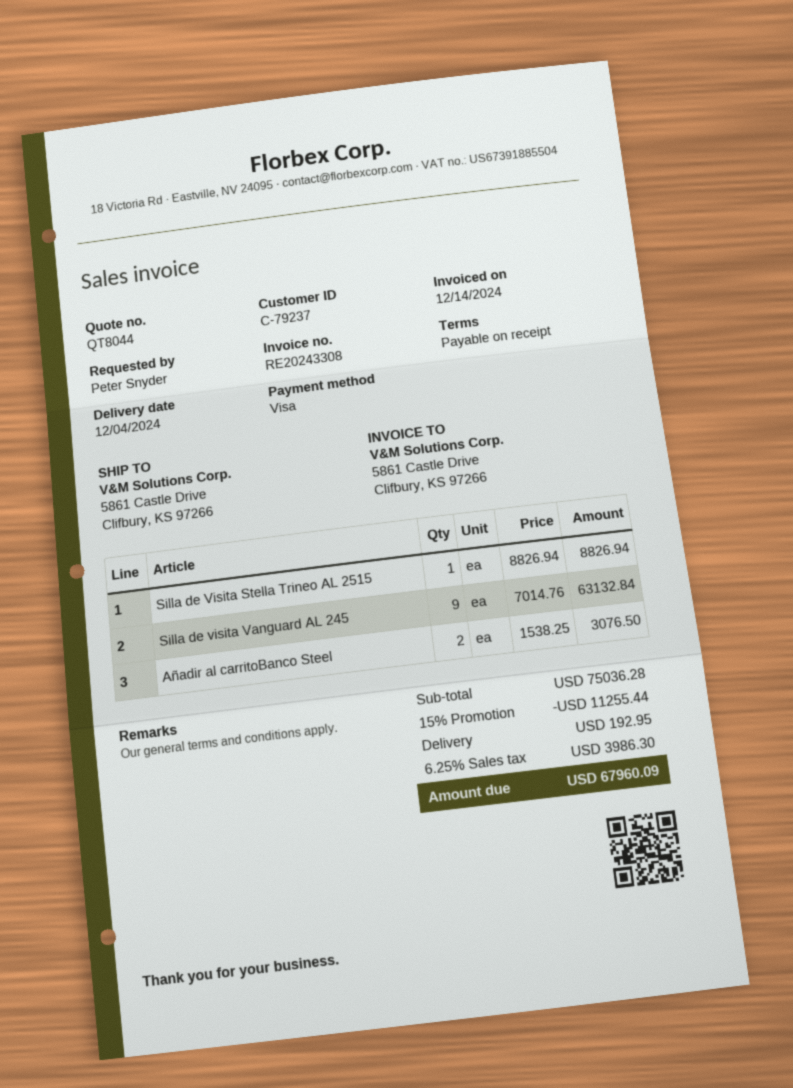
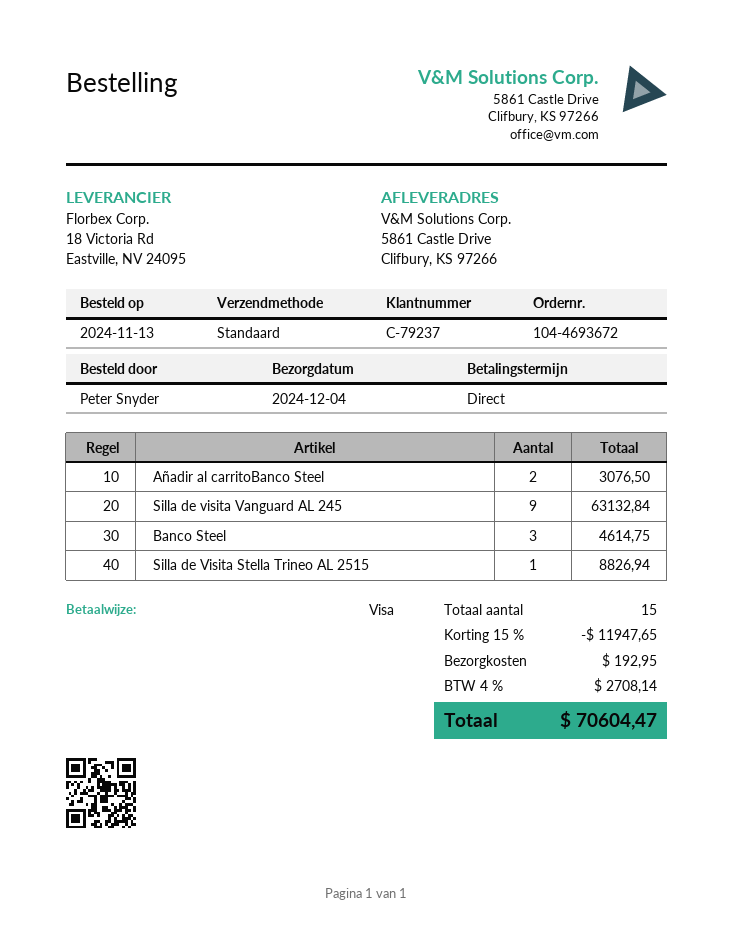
Banco Steel: none -> 3 for 4614.75
discount: 15% = 11255.44 -> 15% = 11947.65
tax: 6.25% = 3986.30 -> 4% = 2708.14
total: 67960.09 -> 70604.47

